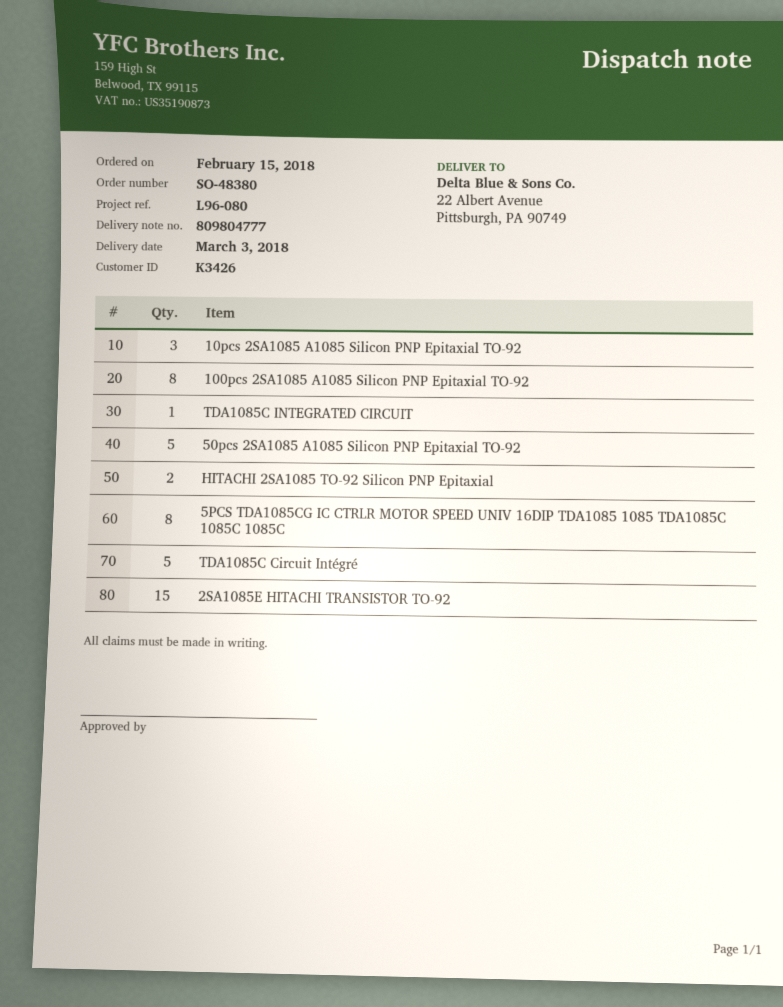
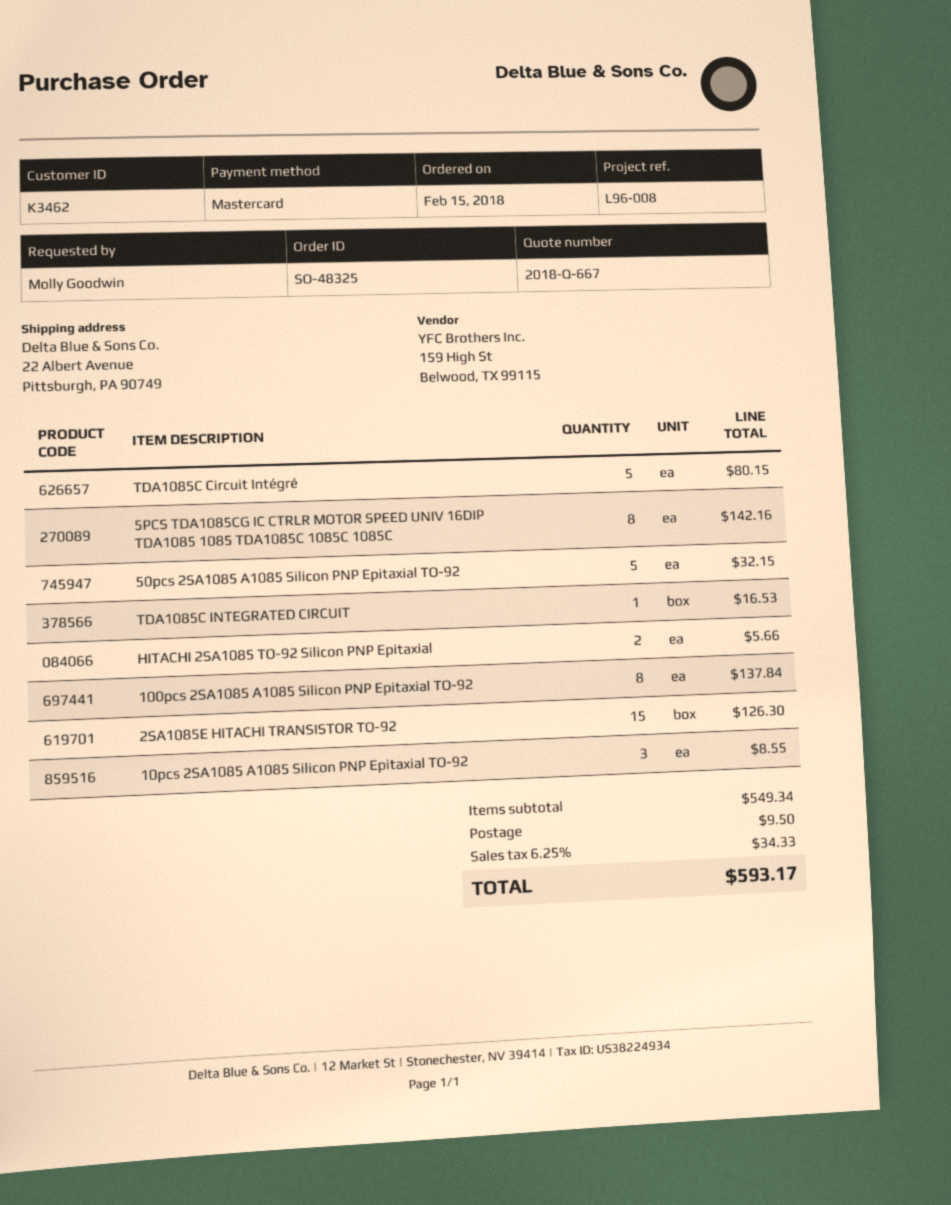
order number: SO-48380 -> SO-48325
customer number: K3426 -> K3462
reference: L96-080 -> L96-008

